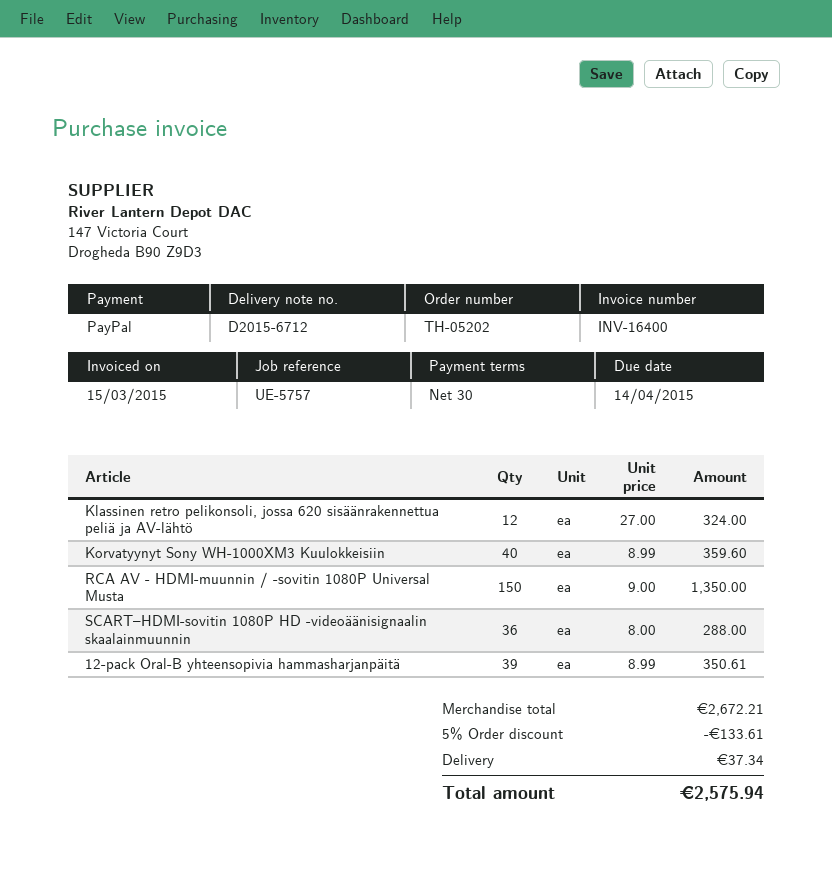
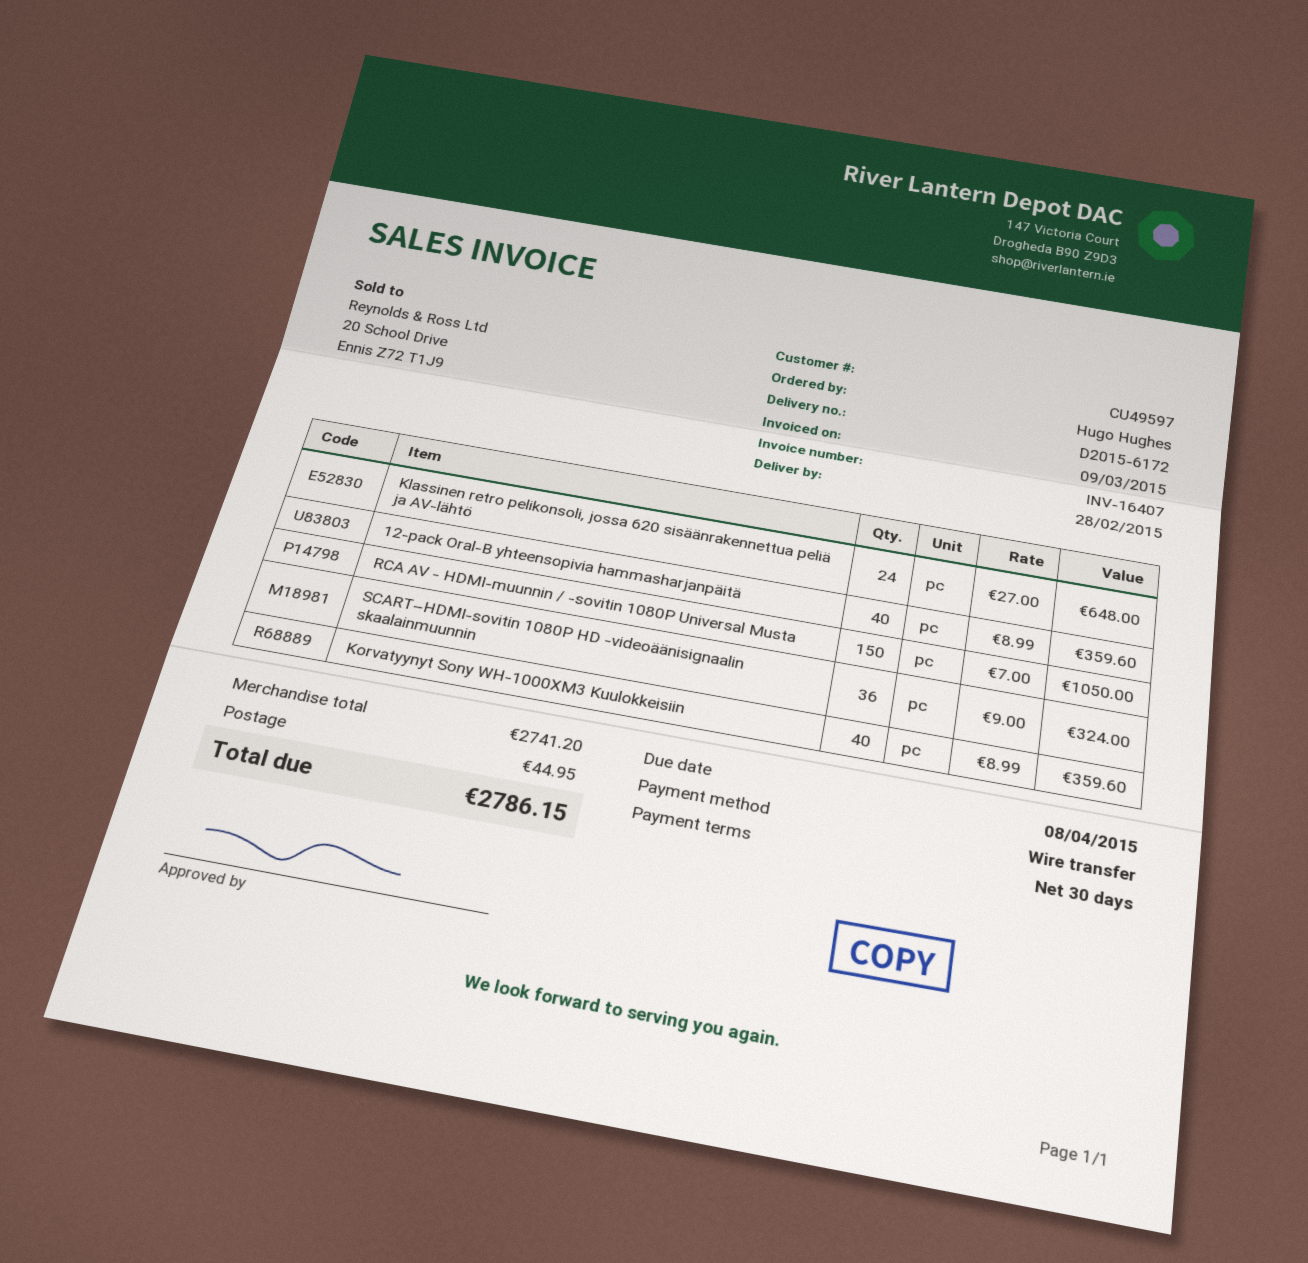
delivery note number: D2015-6712 -> D2015-6172
invoice number: INV-16400 -> INV-16407
invoice date: 2015-03-15 -> 2015-03-09
due date: 2015-04-14 -> 2015-04-08
payment method: PayPal -> bank transfer
Klassinen retro pelikonsoli, jossa 620 sisäänrakennettua peliä ja AV-lähtö: 12 x 27.00 = 324.00 -> 24 x 27.00 = 648.00
RCA AV - HDMI-muunnin / -sovitin 1080P Universal Musta: 150 x 9.00 = 1350.00 -> 150 x 7.00 = 1050.00
SCART–HDMI-sovitin 1080P HD -videoäänisignaalin skaalainmuunnin: 36 x 8.00 = 288.00 -> 36 x 9.00 = 324.00
12-pack Oral-B yhteensopivia hammasharjanpäitä: 39 x 8.99 = 350.61 -> 40 x 8.99 = 359.60
subtotal: 2672.21 -> 2741.20
discount: 5% = 133.61 -> none
shipping: 37.34 -> 44.95
total: 2575.94 -> 2786.15

